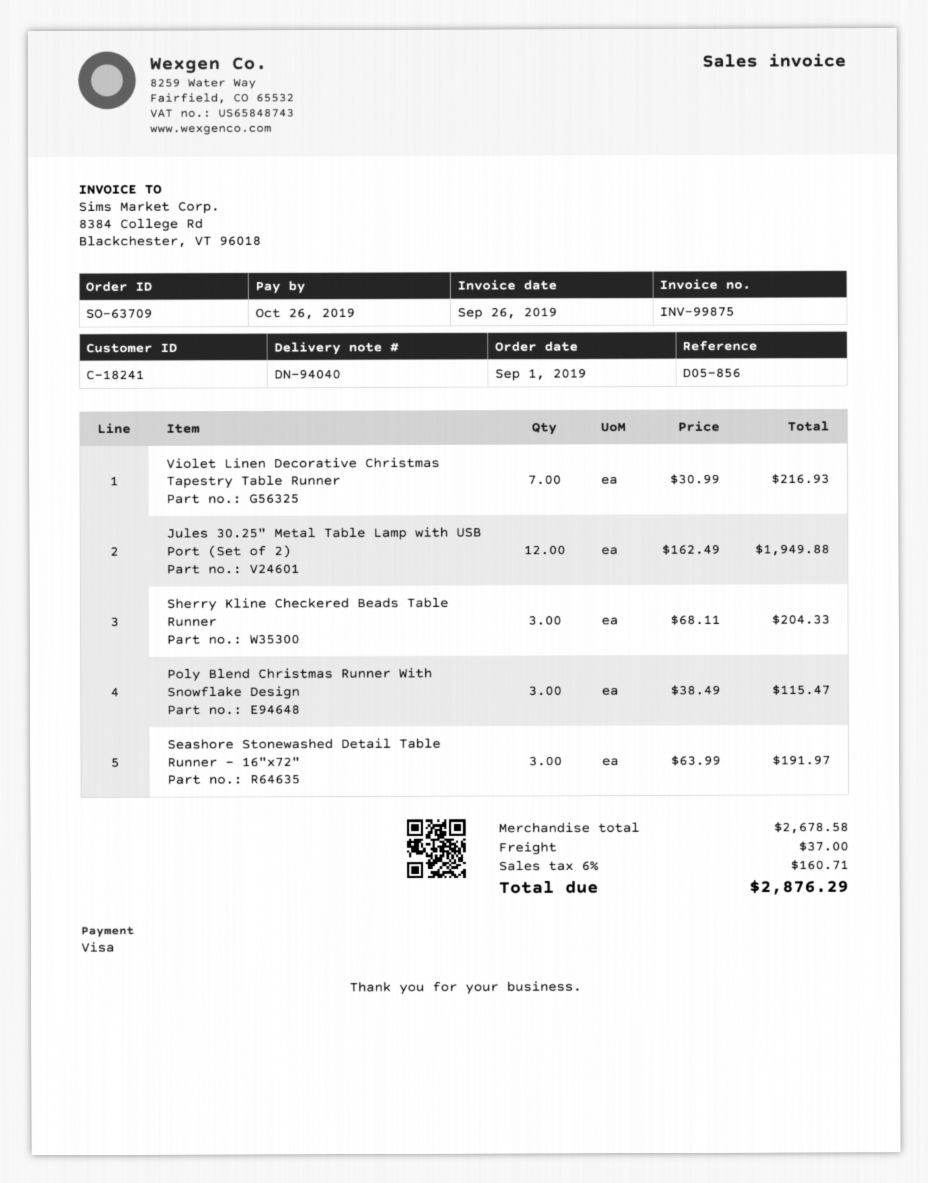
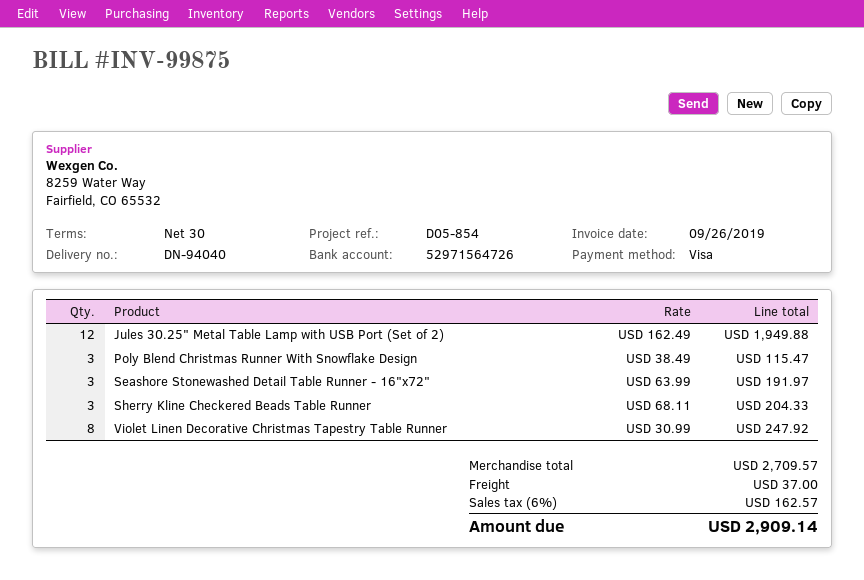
reference: D05-856 -> D05-854
Violet Linen Decorative Christmas Tapestry Table Runner: 7 x 30.99 = 216.93 -> 8 x 30.99 = 247.92
subtotal: 2678.58 -> 2709.57
tax: 6% = 160.71 -> 6% = 162.57
total: 2876.29 -> 2909.14

